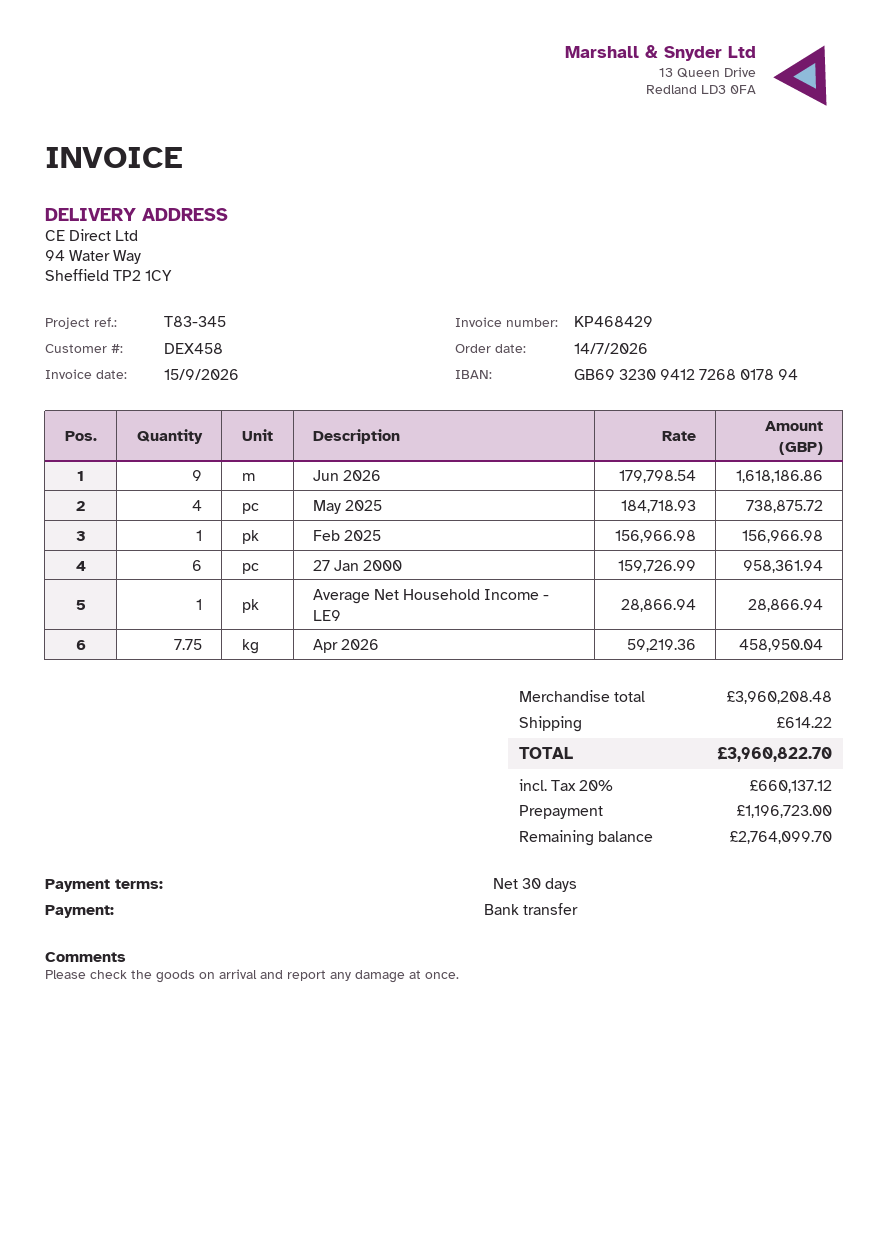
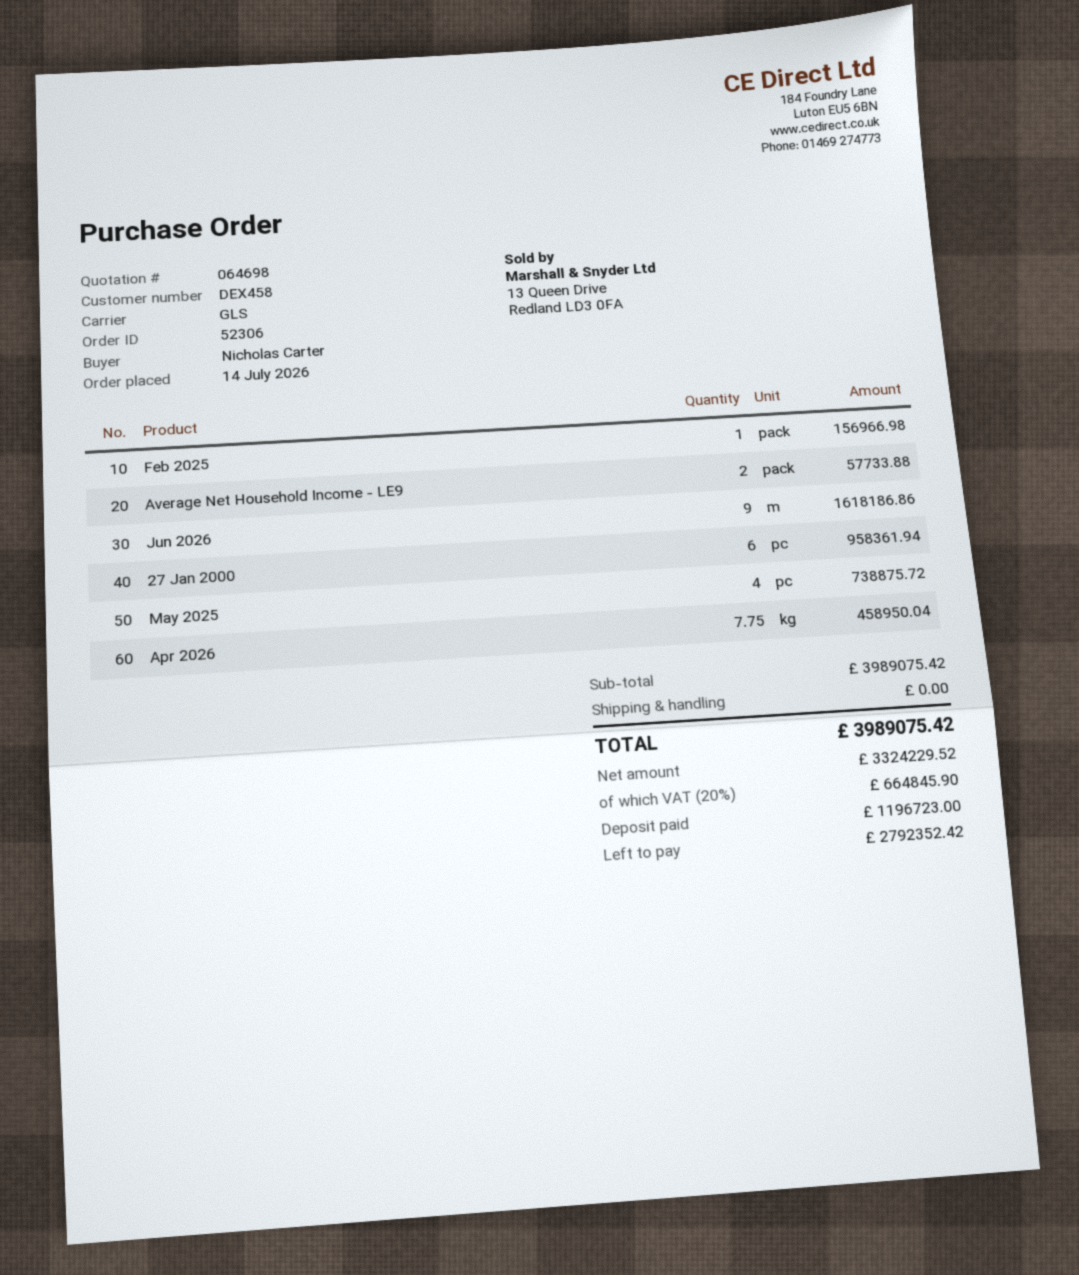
Average Net Household Income - LE9: 1 for 28866.94 -> 2 for 57733.88
subtotal: 3960208.48 -> 3989075.42
shipping: 614.22 -> 0.00
tax: 20% = 660137.12 -> 20% = 664845.90
total: 3960822.70 -> 3989075.42
balance: 2764099.70 -> 2792352.42

